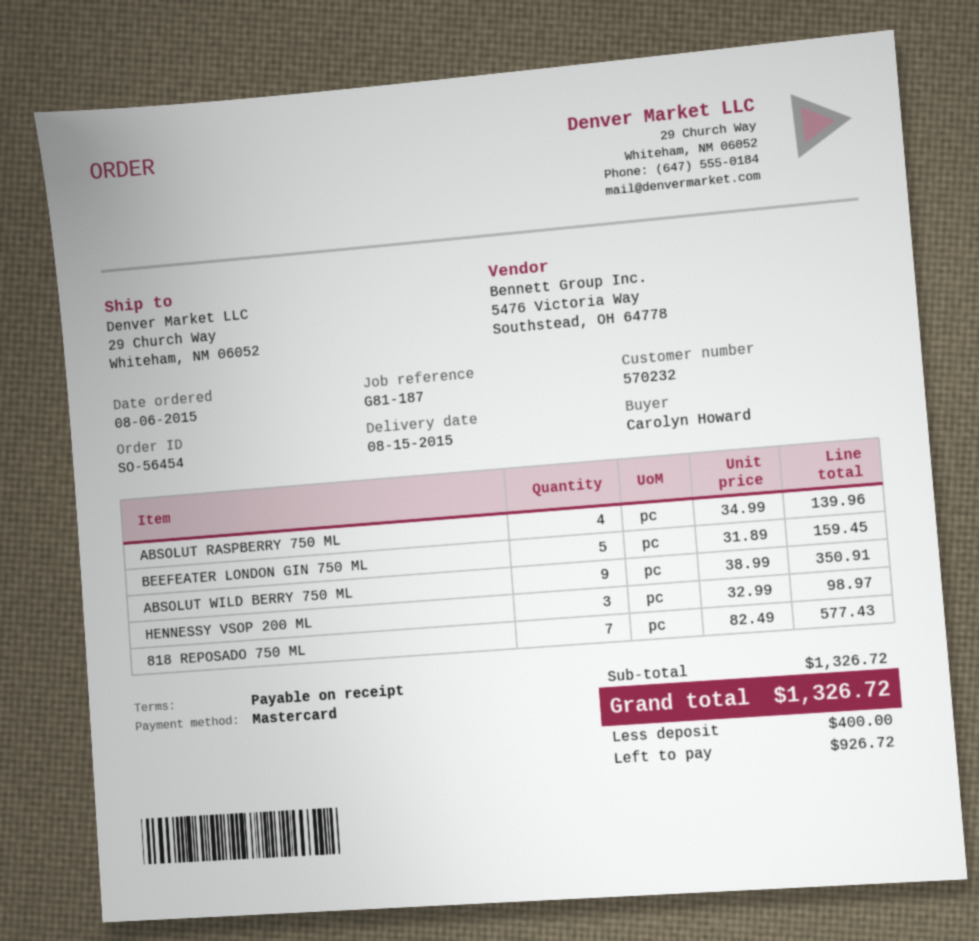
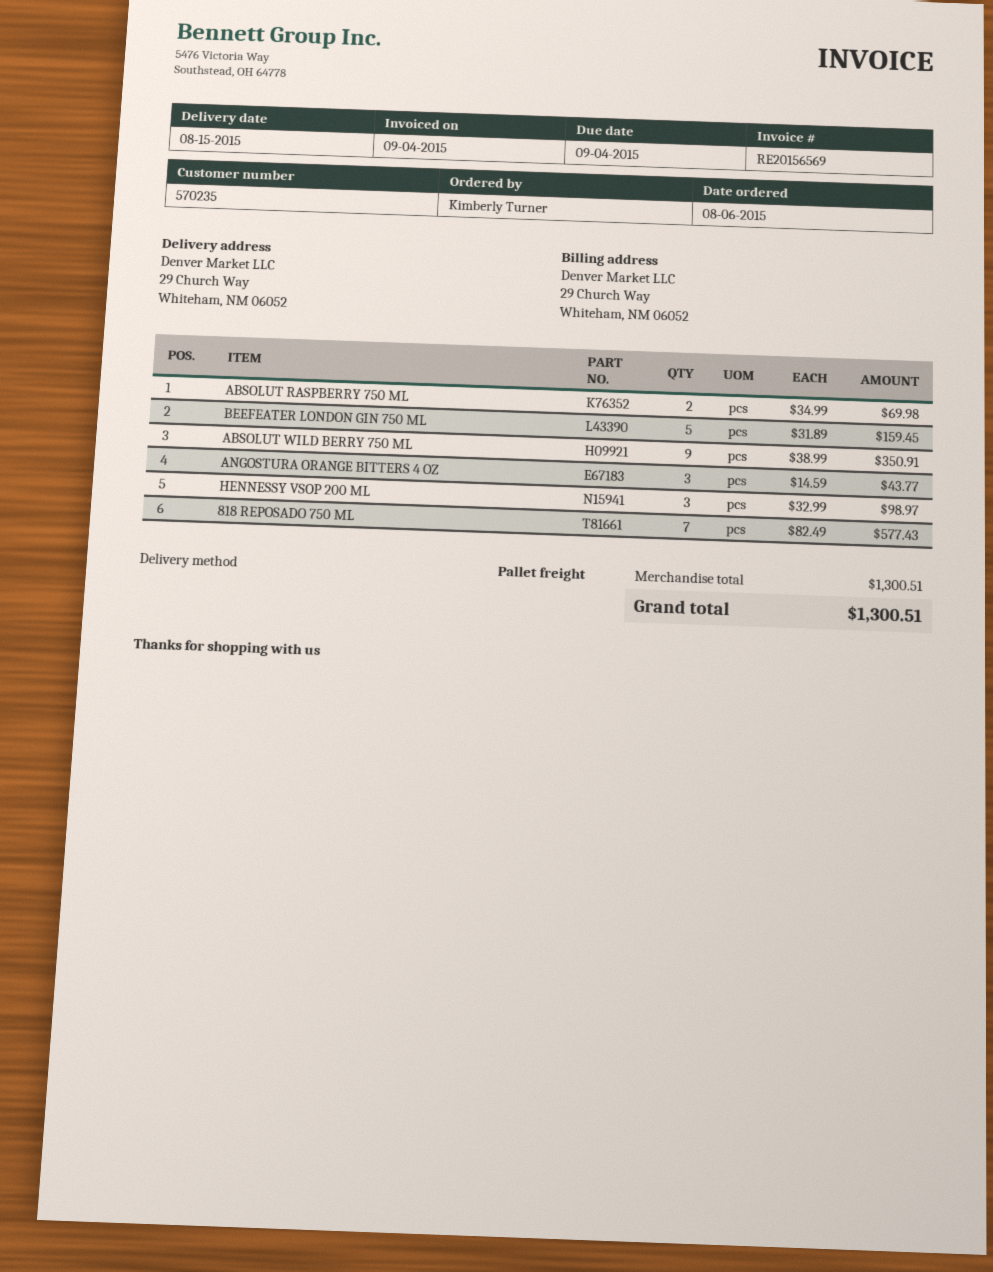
customer number: 570232 -> 570235
ordered by: Carolyn Howard -> Kimberly Turner
ABSOLUT RASPBERRY 750 ML: 4 x 34.99 = 139.96 -> 2 x 34.99 = 69.98
ANGOSTURA ORANGE BITTERS 4 OZ: none -> 3 x 14.59 = 43.77
subtotal: 1326.72 -> 1300.51
total: 1326.72 -> 1300.51

